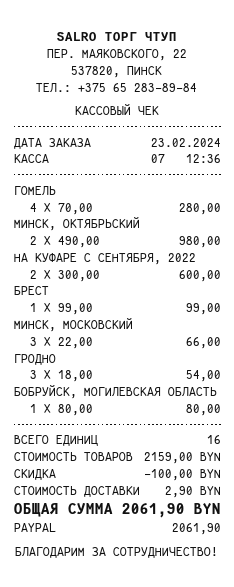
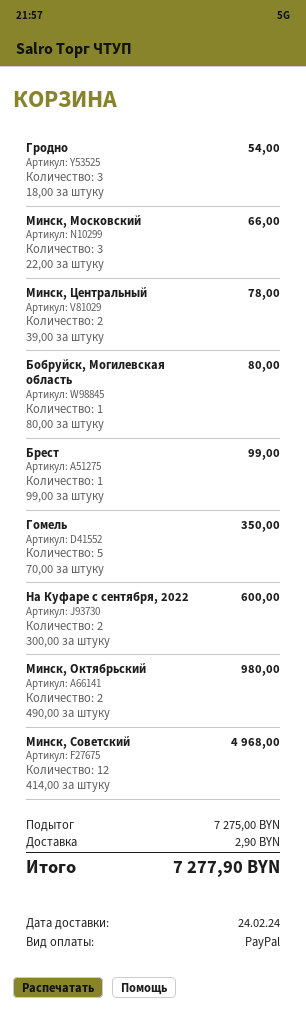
ГОМЕЛЬ: 4 x 70.00 = 280.00 -> 5 x 70.00 = 350.00
Минск, Центральный: none -> 2 x 39.00 = 78.00
Минск, Советский: none -> 12 x 414.00 = 4968.00
subtotal: 2159.00 -> 7275.00
discount: 100.00 -> none
total: 2061.90 -> 7277.90

